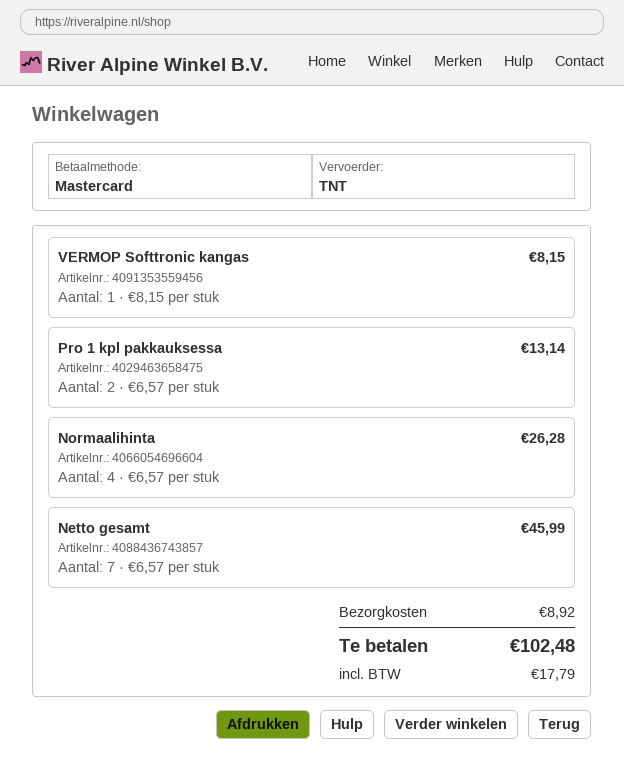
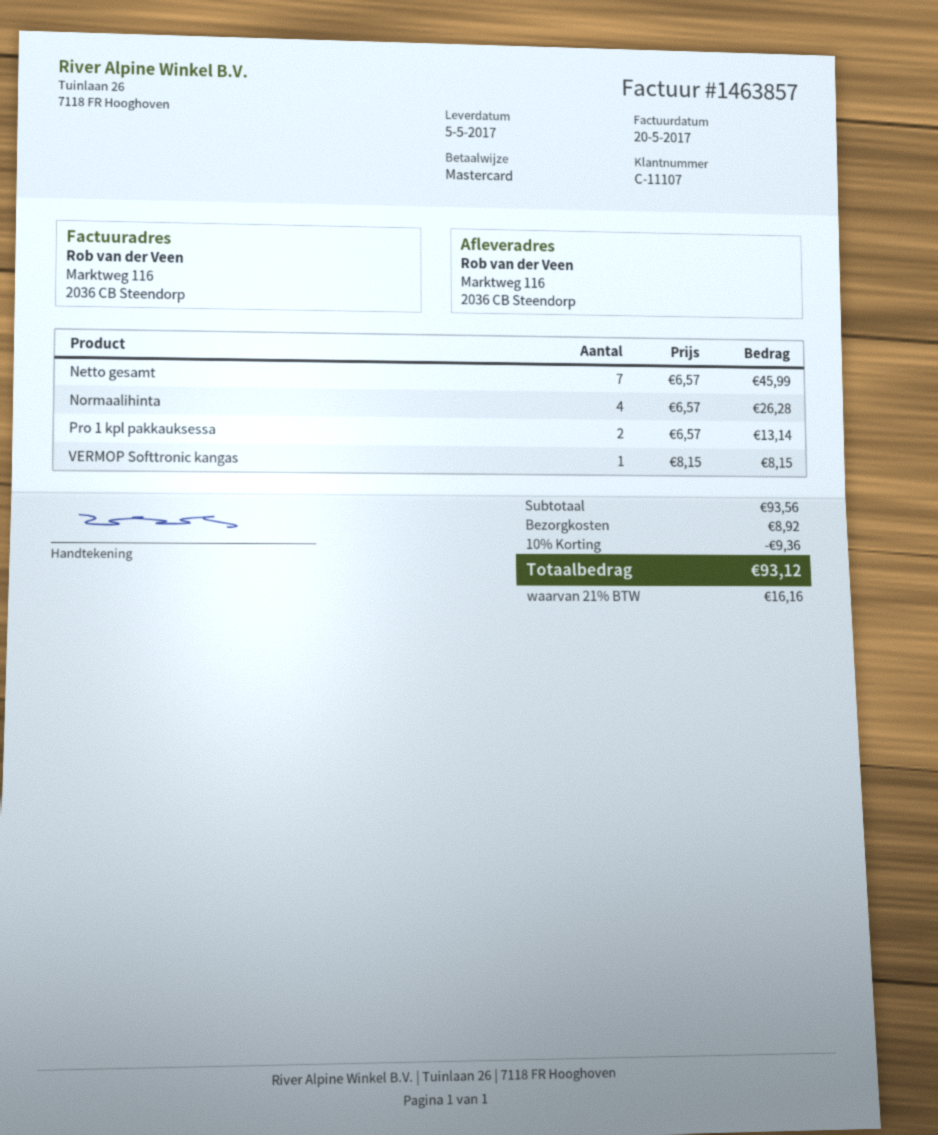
discount: none -> 10% = 9.36
tax: 17.79 -> 16.16
total: 102.48 -> 93.12

